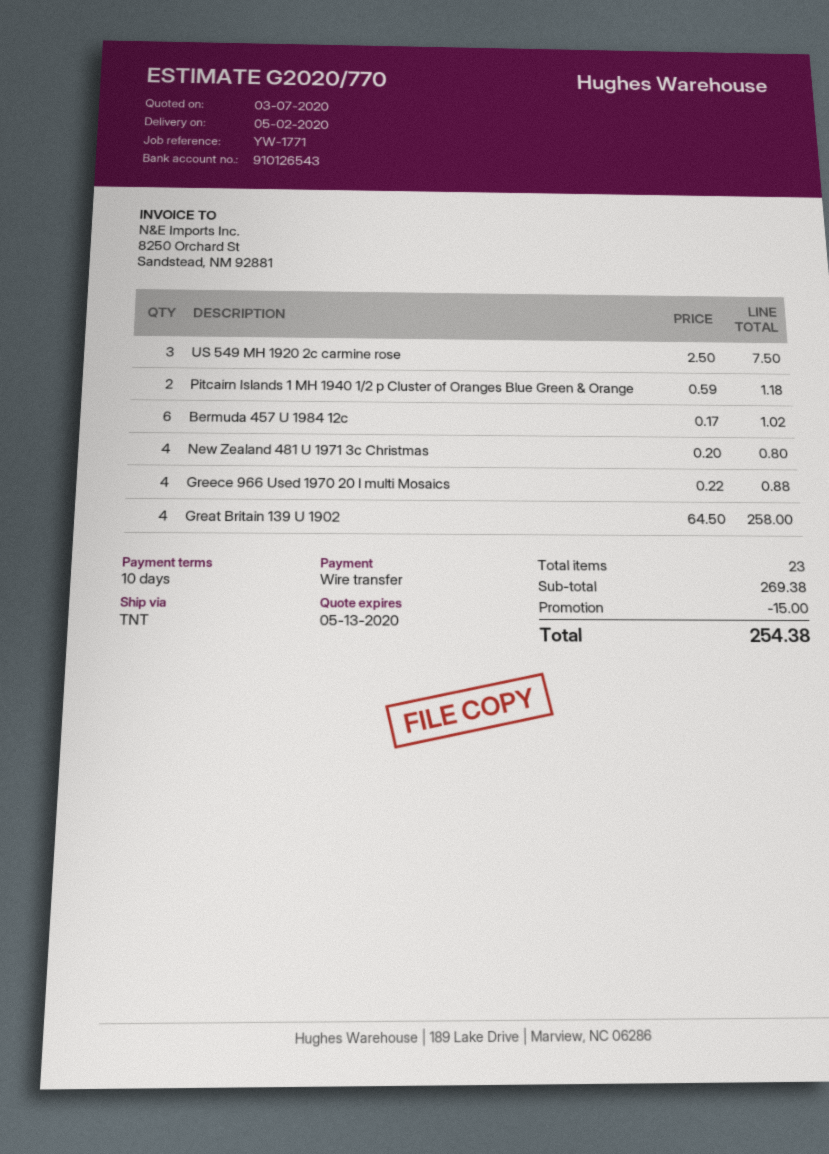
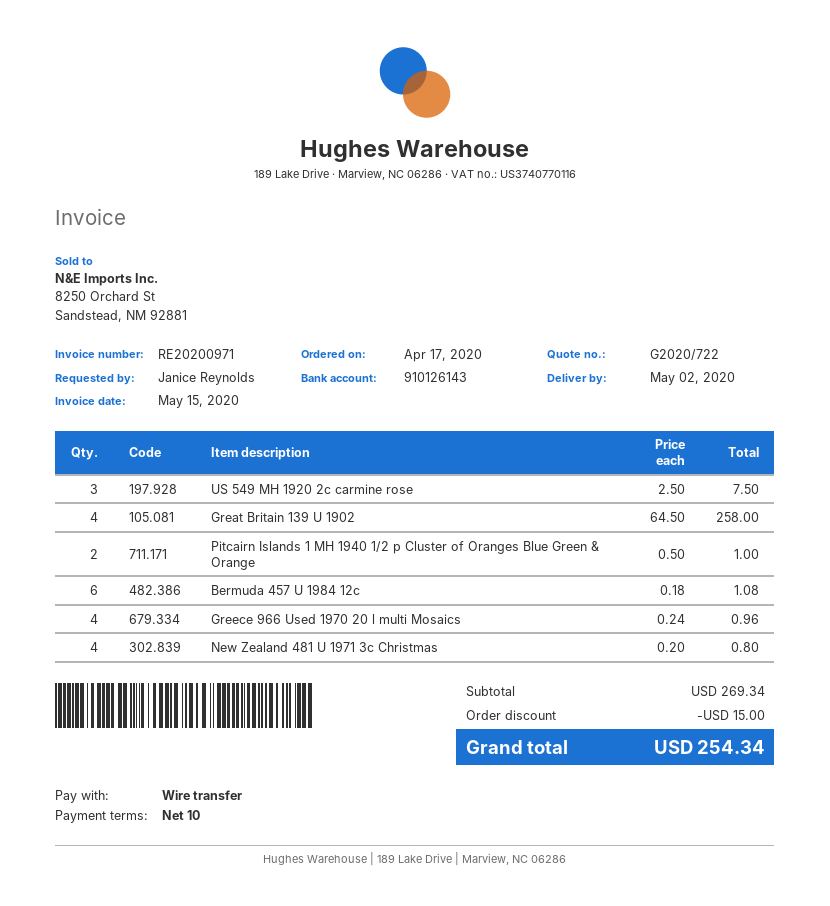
quote number: G2020/770 -> G2020/722
bank account: 910126543 -> 910126143
Pitcairn Islands 1 MH 1940 1/2 p Cluster of Oranges Blue Green & Orange: 2 x 0.59 = 1.18 -> 2 x 0.50 = 1.00
Bermuda 457 U 1984 12c: 6 x 0.17 = 1.02 -> 6 x 0.18 = 1.08
Greece 966 Used 1970 20 l multi Mosaics: 4 x 0.22 = 0.88 -> 4 x 0.24 = 0.96
subtotal: 269.38 -> 269.34
total: 254.38 -> 254.34

